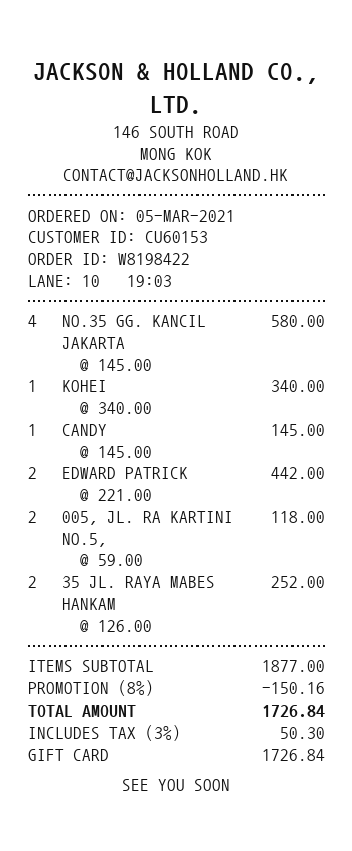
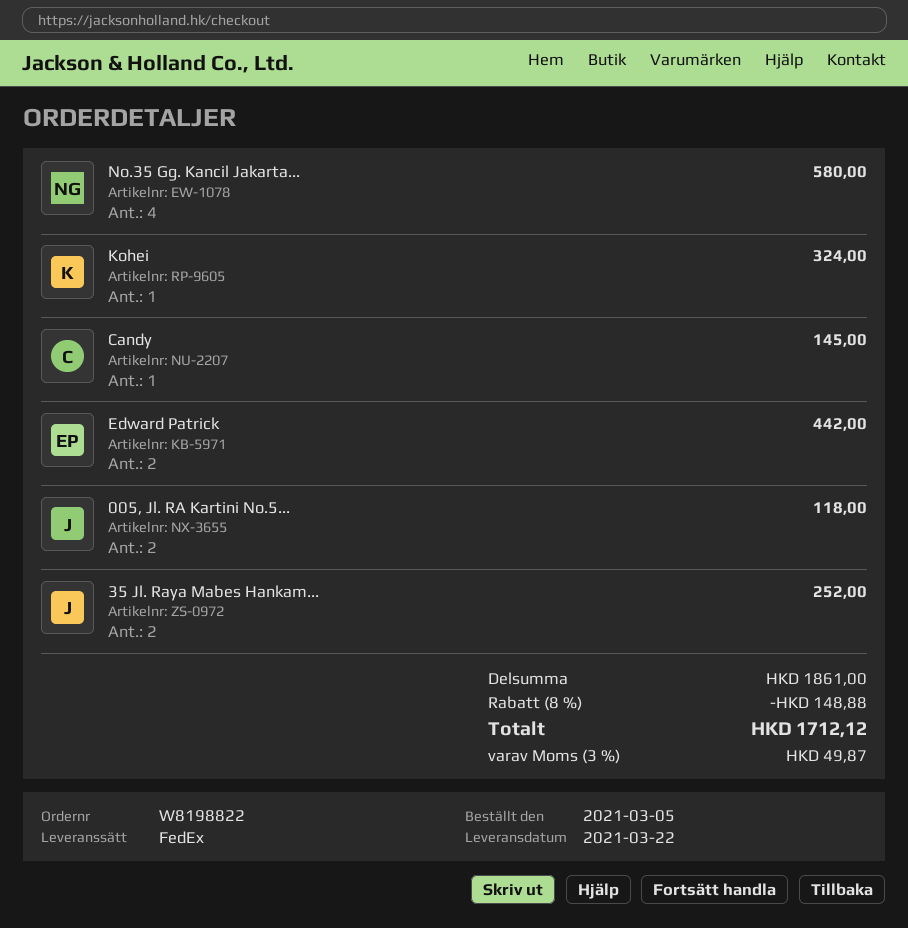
order number: W8198422 -> W8198822
KOHEI: 1 for 340.00 -> 1 for 324.00
subtotal: 1877.00 -> 1861.00
discount: 8% = 150.16 -> 8% = 148.88
tax: 3% = 50.30 -> 3% = 49.87
total: 1726.84 -> 1712.12

